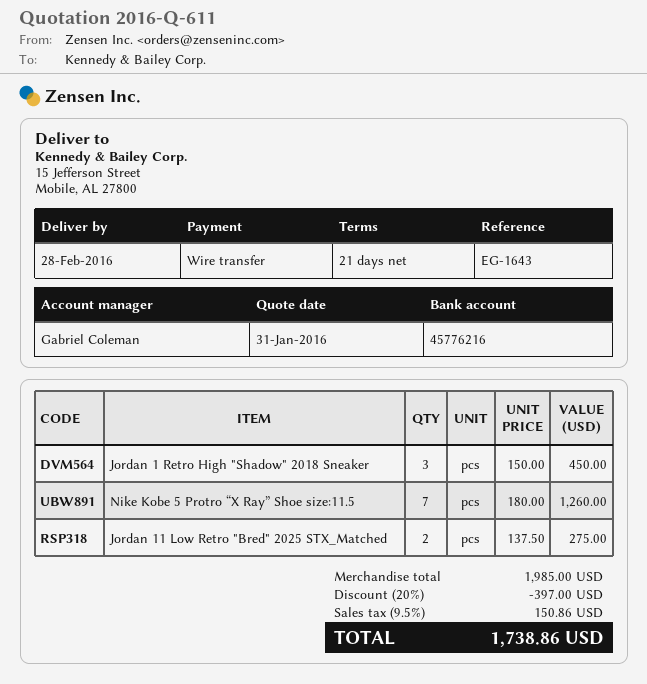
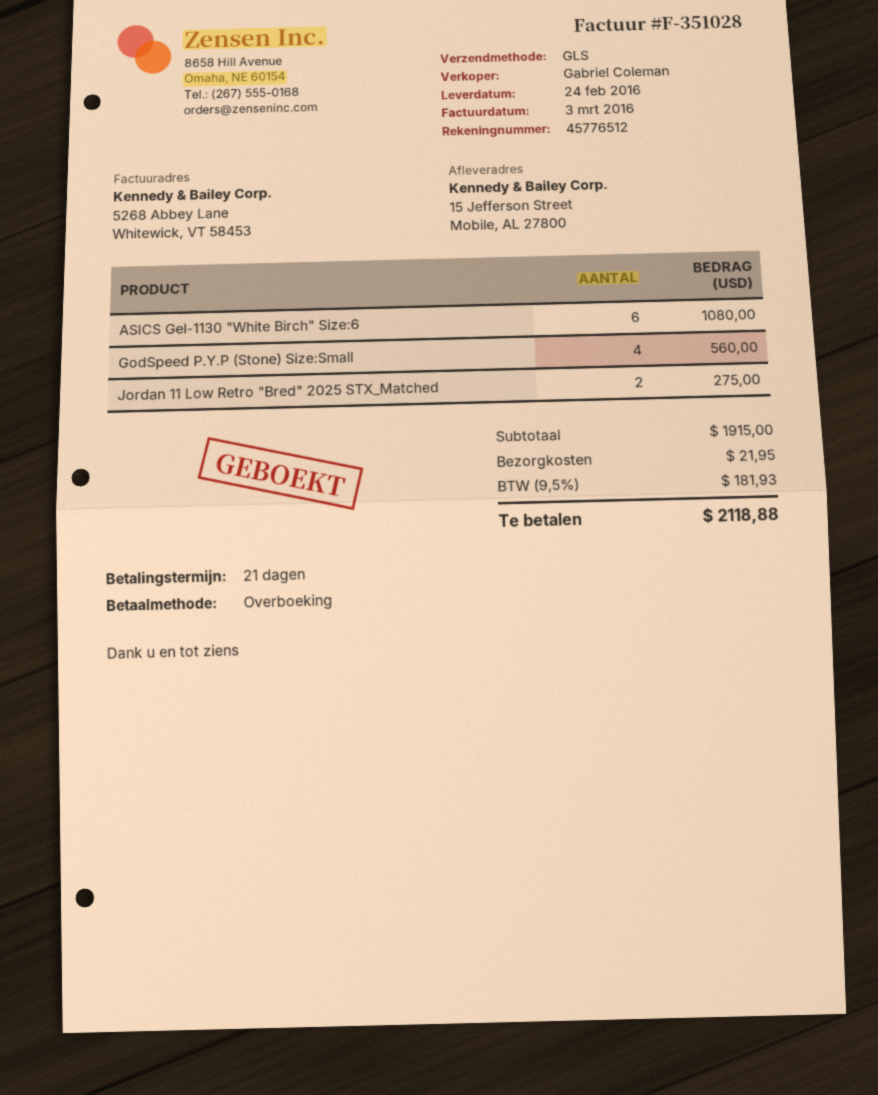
delivery date: 2016-02-28 -> 2016-02-24
bank account: 45776216 -> 45776512
Jordan 1 Retro High "Shadow" 2018 Sneaker: 3 for 450.00 -> none
Nike Kobe 5 Protro “X Ray” Shoe size:11.5: 7 for 1260.00 -> none
ASICS Gel-1130 "White Birch" Size:6: none -> 6 for 1080.00
GodSpeed P.Y.P (Stone) Size:Small: none -> 4 for 560.00
subtotal: 1985.00 -> 1915.00
discount: 20% = 397.00 -> none
shipping: none -> 21.95
tax: 9.5% = 150.86 -> 9.5% = 181.93
total: 1738.86 -> 2118.88

